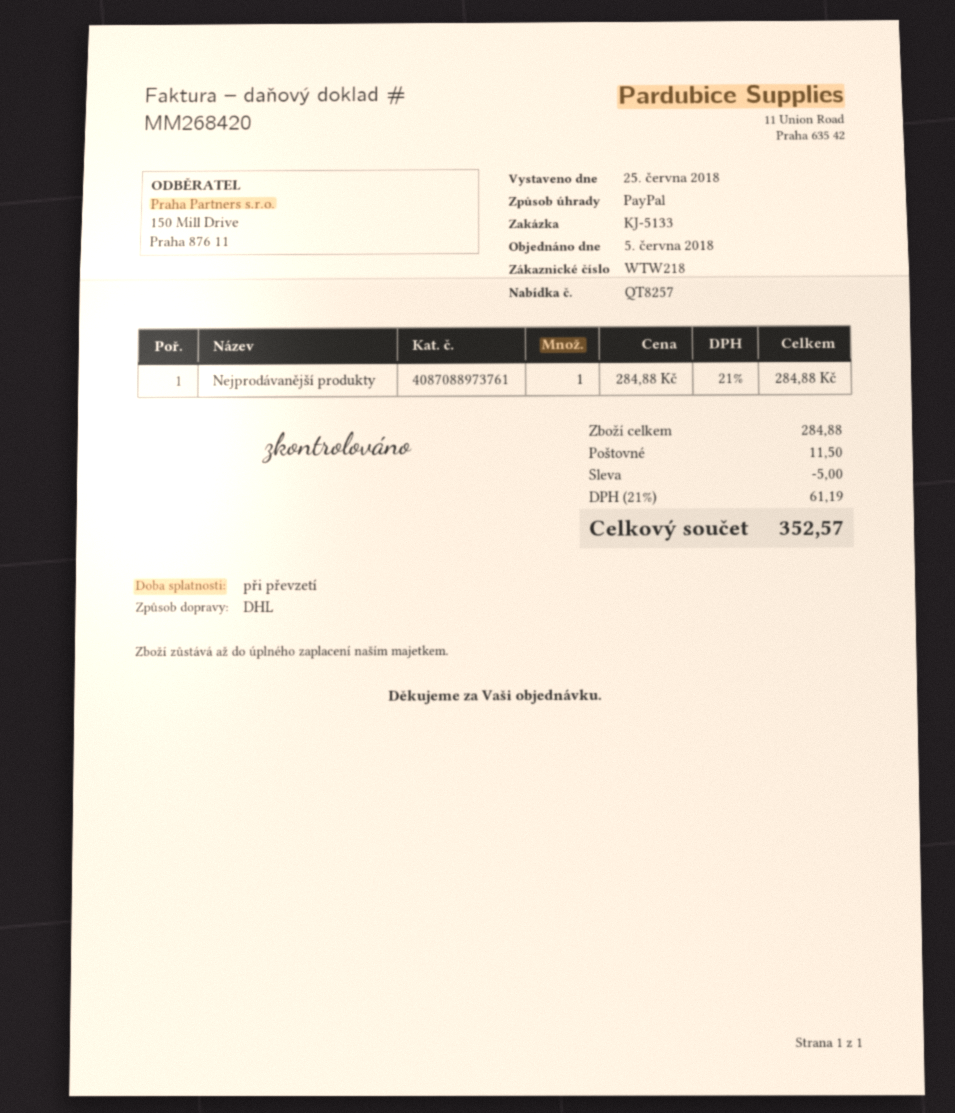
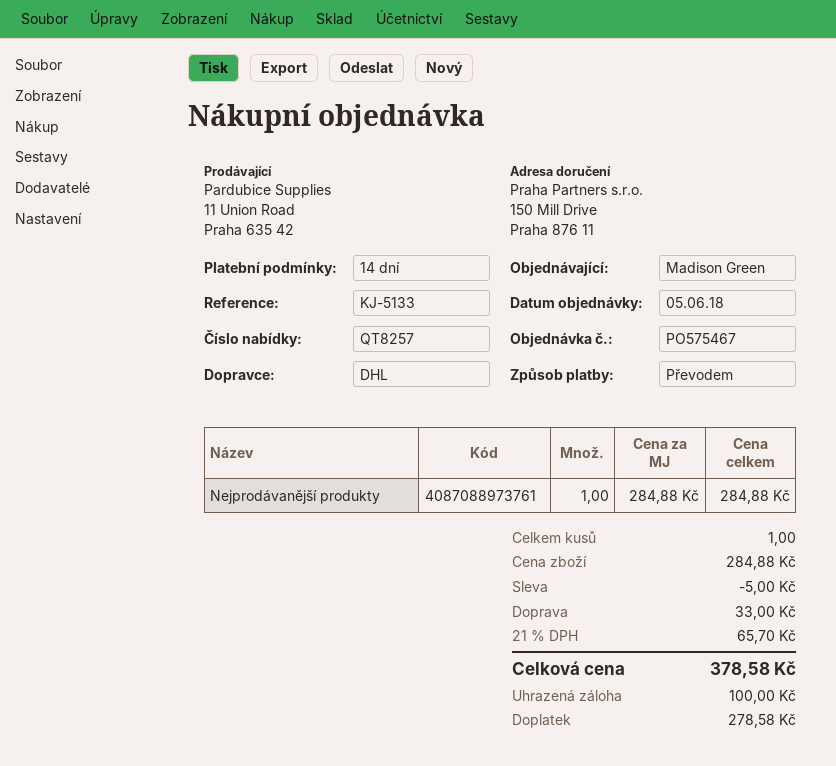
payment terms: on receipt -> 14 days
payment method: PayPal -> bank transfer
shipping: 11.50 -> 33.00
tax: 21% = 61.19 -> 21% = 65.70
total: 352.57 -> 378.58

